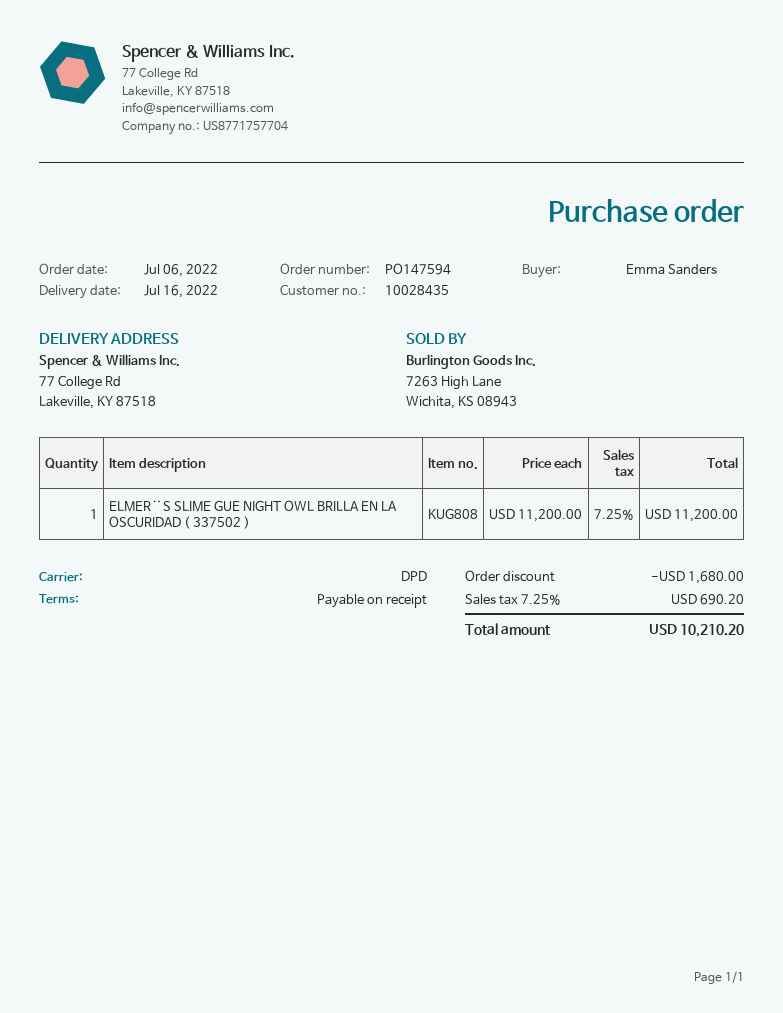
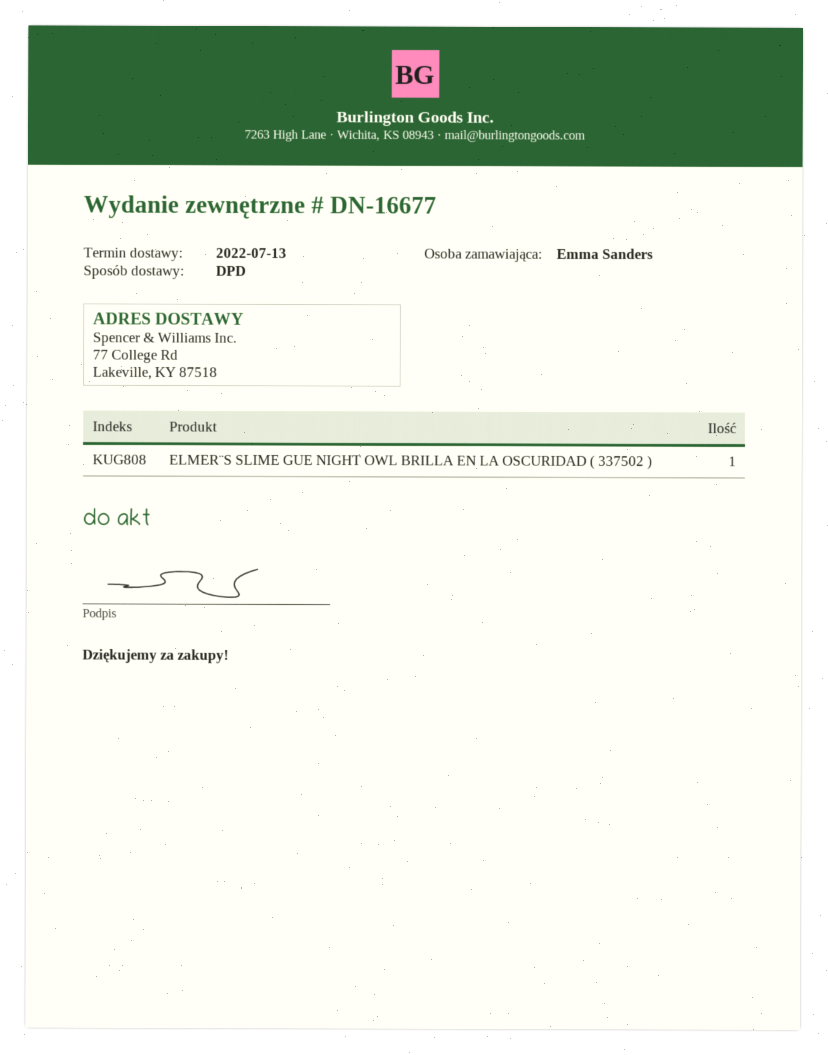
delivery date: 2022-07-16 -> 2022-07-13

